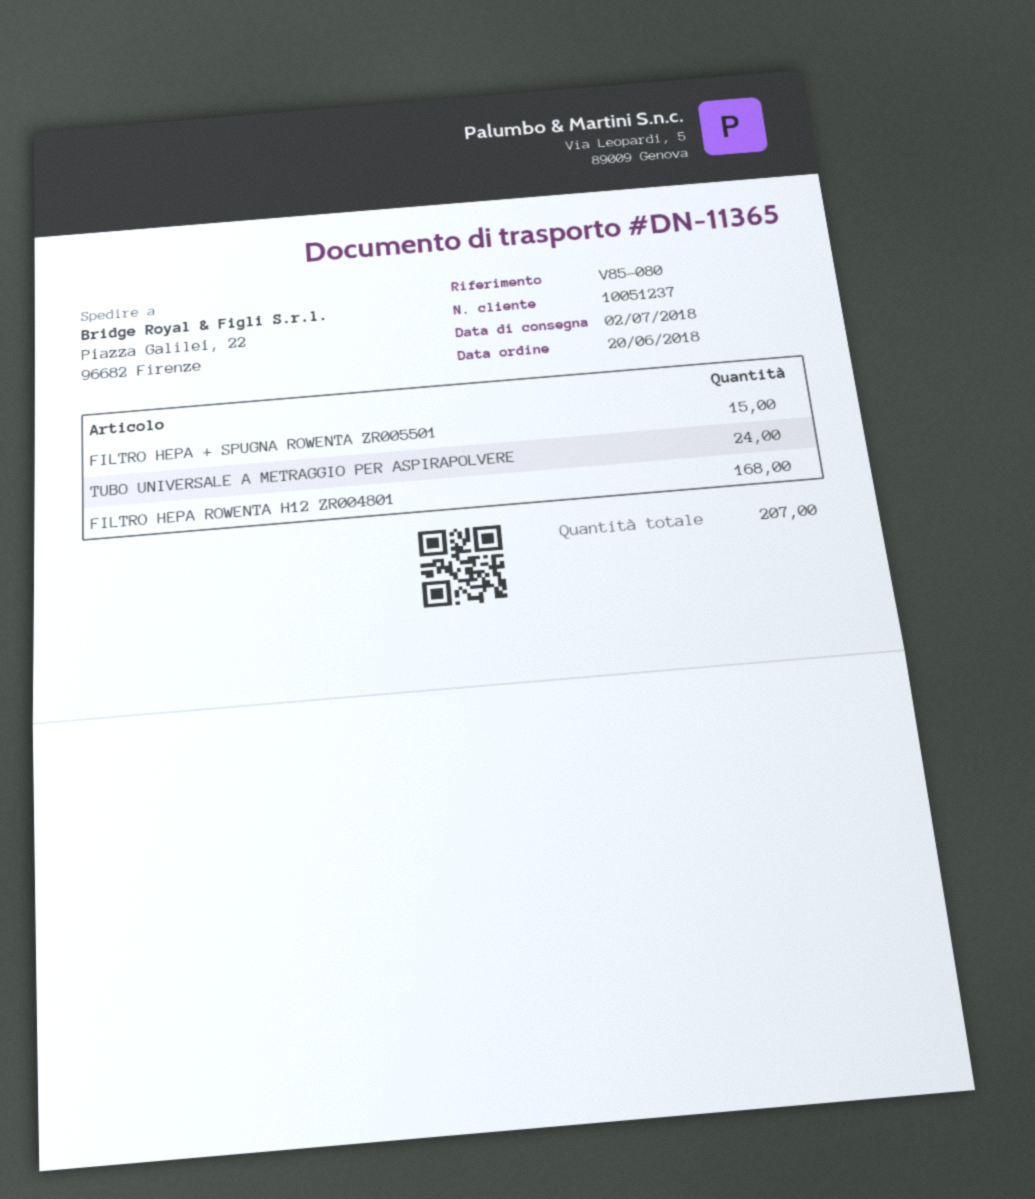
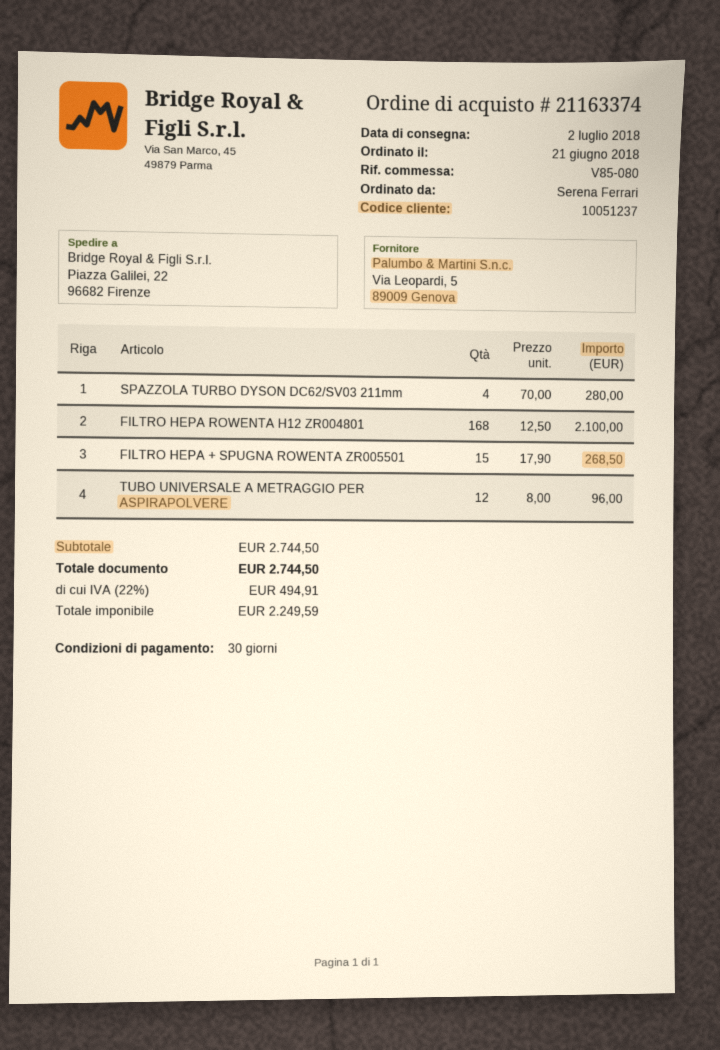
order date: 2018-06-20 -> 2018-06-21
TUBO UNIVERSALE A METRAGGIO PER ASPIRAPOLVERE: 24 -> 12
SPAZZOLA TURBO DYSON DC62/SV03 211mm: none -> 4

